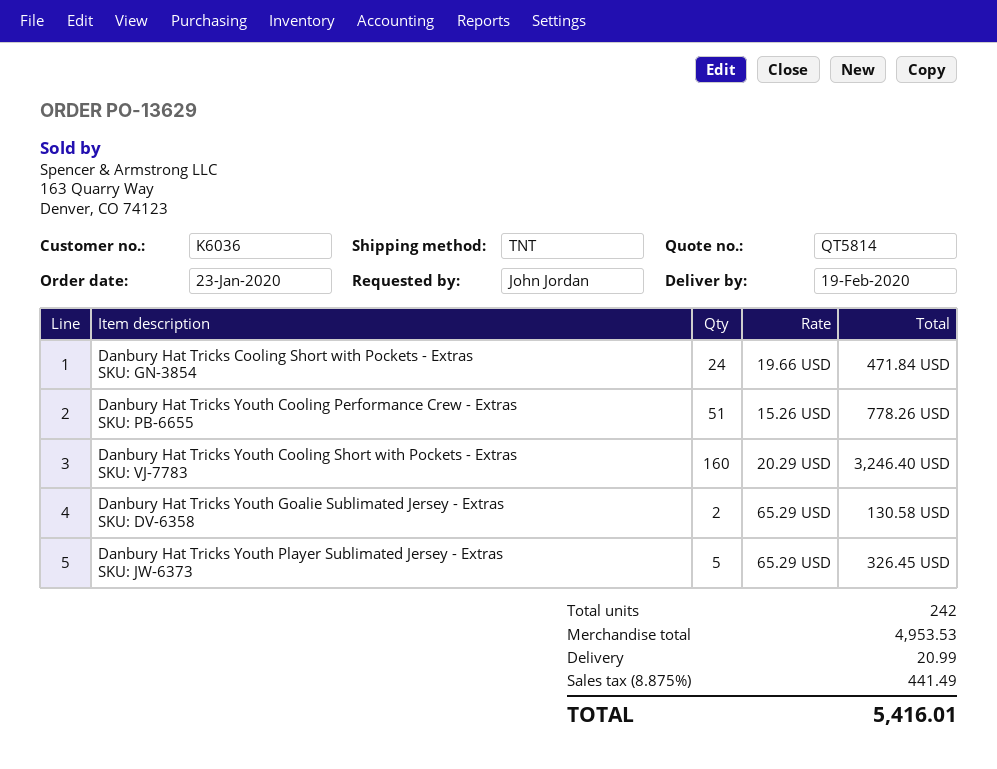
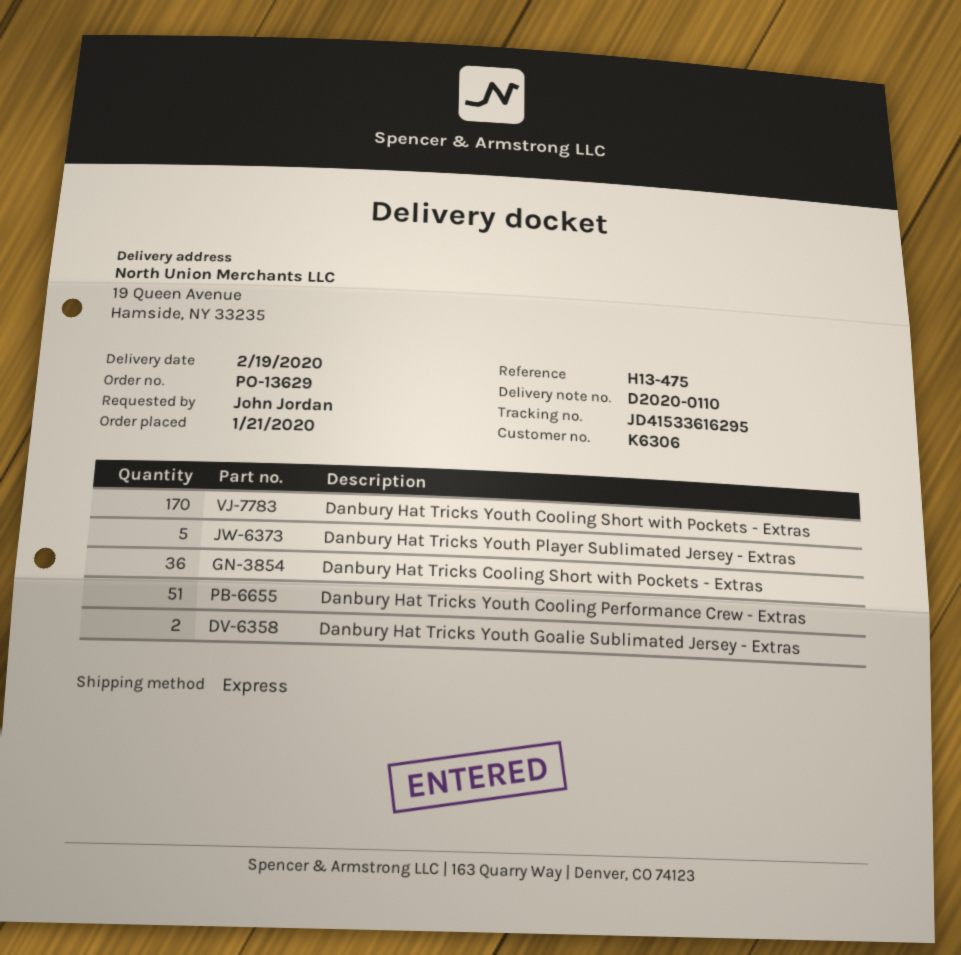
order date: 2020-01-23 -> 2020-01-21
customer number: K6036 -> K6306
shipping method: TNT -> express
Danbury Hat Tricks Cooling Short with Pockets - Extras: 24 -> 36
Danbury Hat Tricks Youth Cooling Short with Pockets - Extras: 160 -> 170

